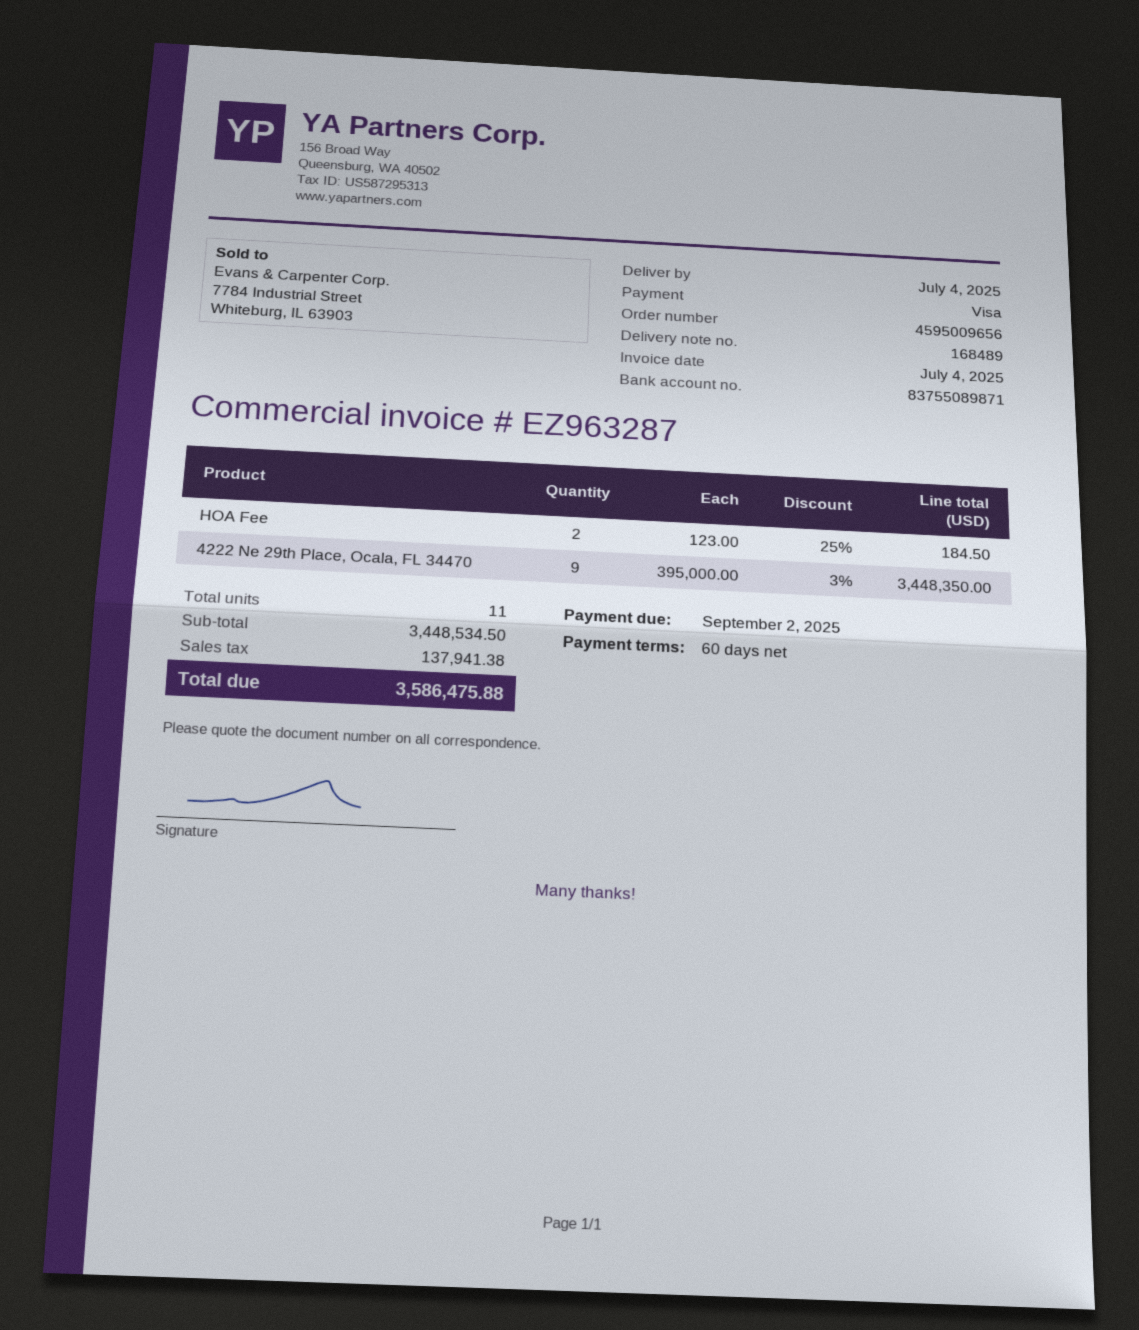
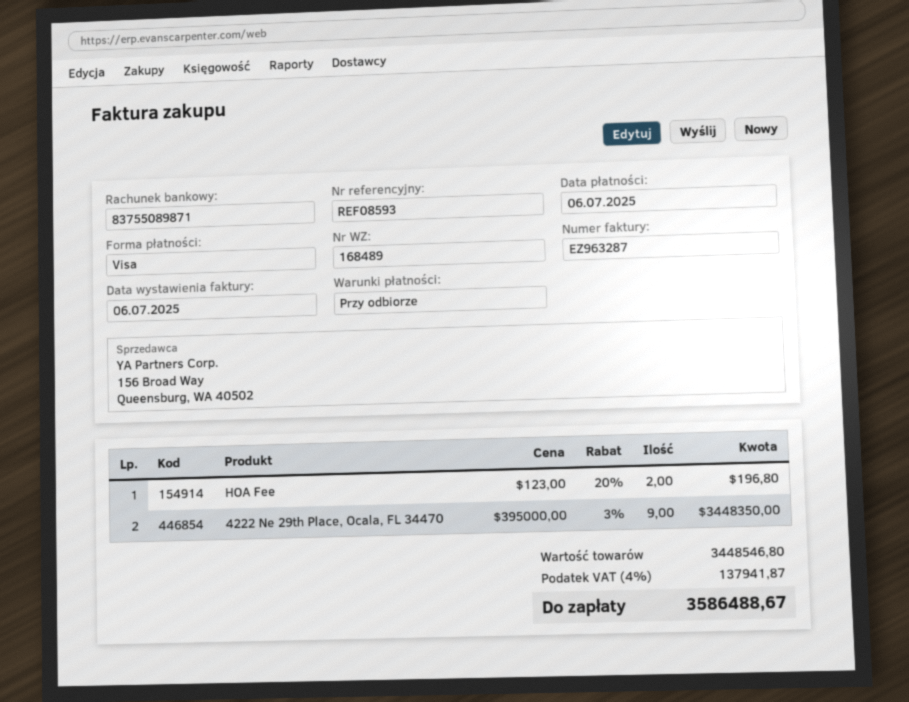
invoice date: 2025-07-04 -> 2025-07-06
payment terms: 60 days -> on receipt
due date: 2025-09-02 -> 2025-07-06
HOA Fee: 2 x 123.00 - 25% = 184.50 -> 2 x 123.00 - 20% = 196.80
subtotal: 3448534.50 -> 3448546.80
tax: 137941.38 -> 137941.87
total: 3586475.88 -> 3586488.67

